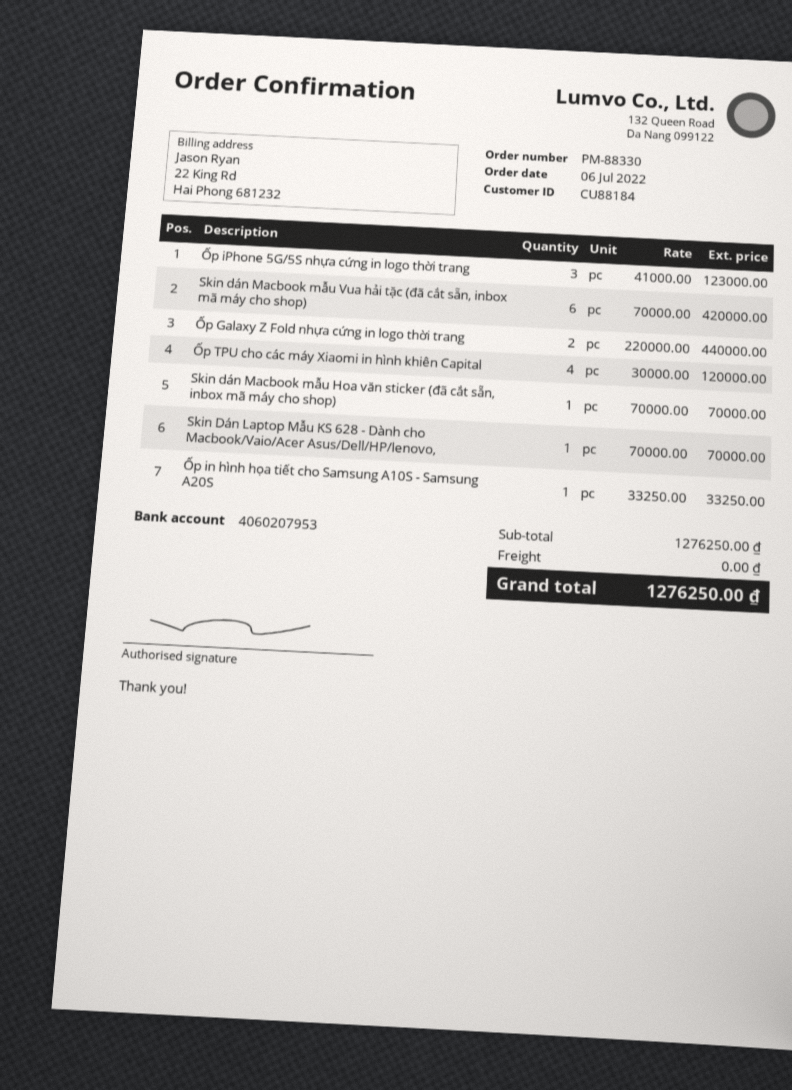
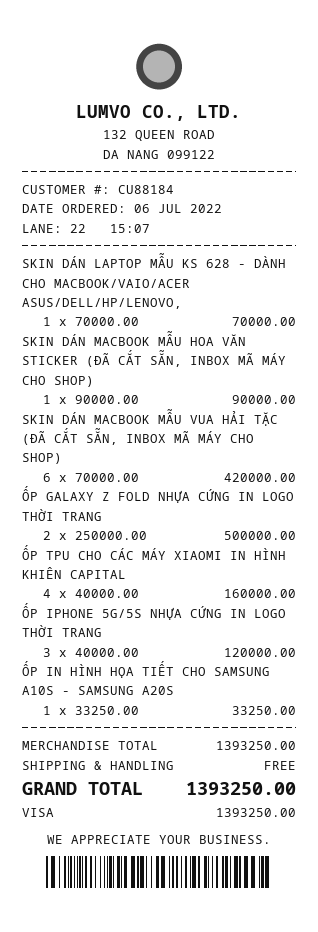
Ốp iPhone 5G/5S nhựa cứng in logo thời trang: 3 x 41000.00 = 123000.00 -> 3 x 40000.00 = 120000.00
Ốp Galaxy Z Fold nhựa cứng in logo thời trang: 2 x 220000.00 = 440000.00 -> 2 x 250000.00 = 500000.00
Ốp TPU cho các máy Xiaomi in hình khiên Capital: 4 x 30000.00 = 120000.00 -> 4 x 40000.00 = 160000.00
Skin dán Macbook mẫu Hoa văn sticker (đã cắt sẵn, inbox mã máy cho shop): 1 x 70000.00 = 70000.00 -> 1 x 90000.00 = 90000.00
subtotal: 1276250.00 -> 1393250.00
total: 1276250.00 -> 1393250.00

